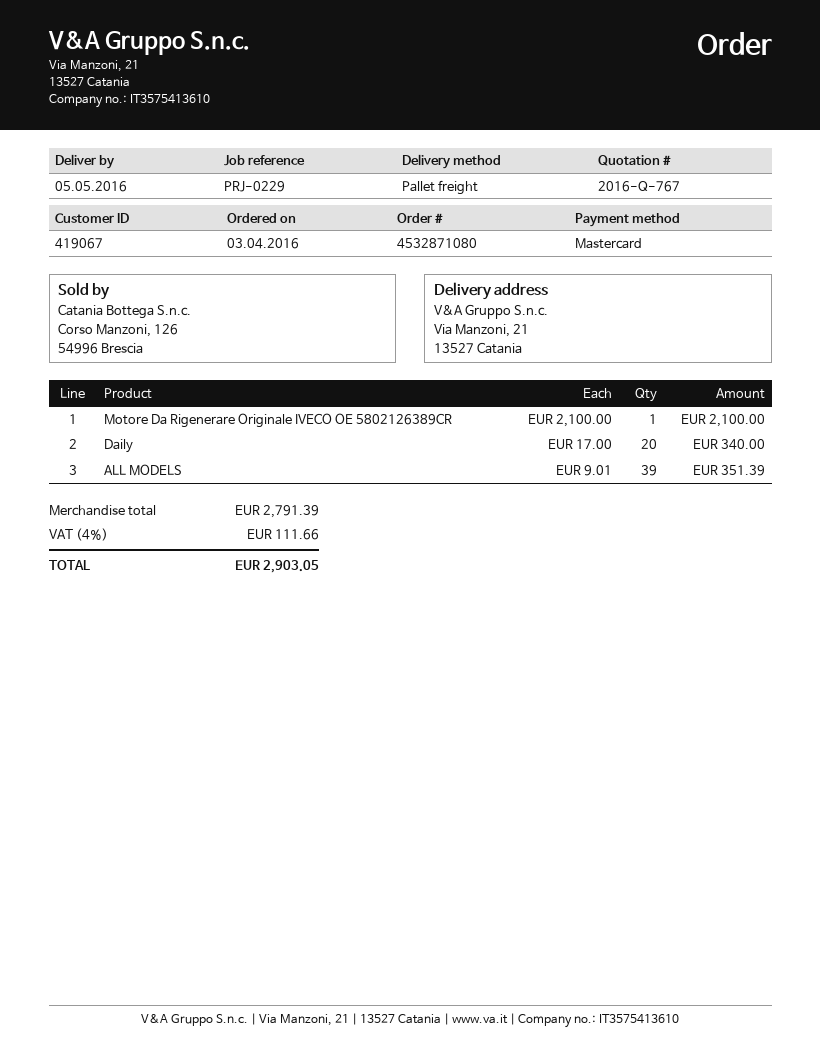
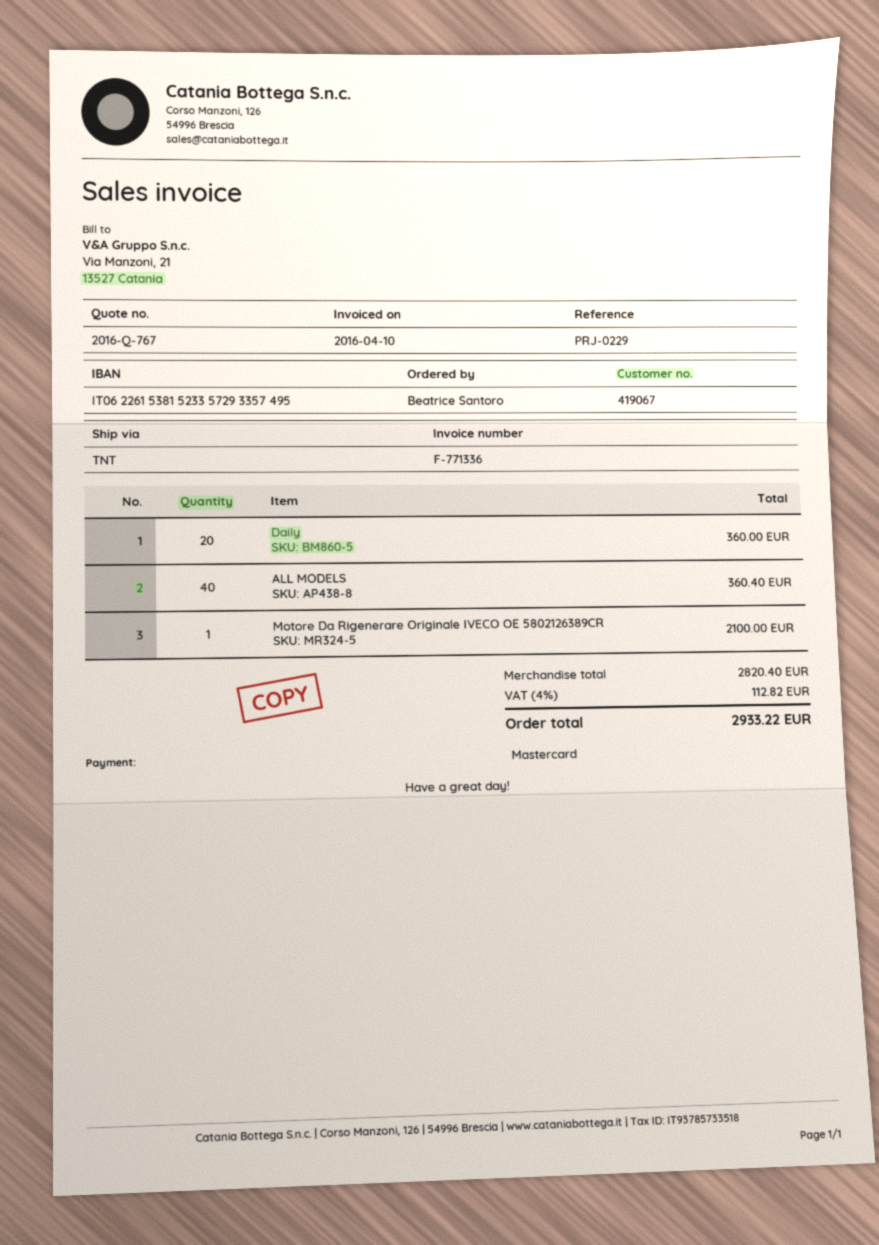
shipping method: pallet freight -> TNT
Daily: 20 for 340.00 -> 20 for 360.00
ALL MODELS: 39 for 351.39 -> 40 for 360.40
subtotal: 2791.39 -> 2820.40
tax: 4% = 111.66 -> 4% = 112.82
total: 2903.05 -> 2933.22

